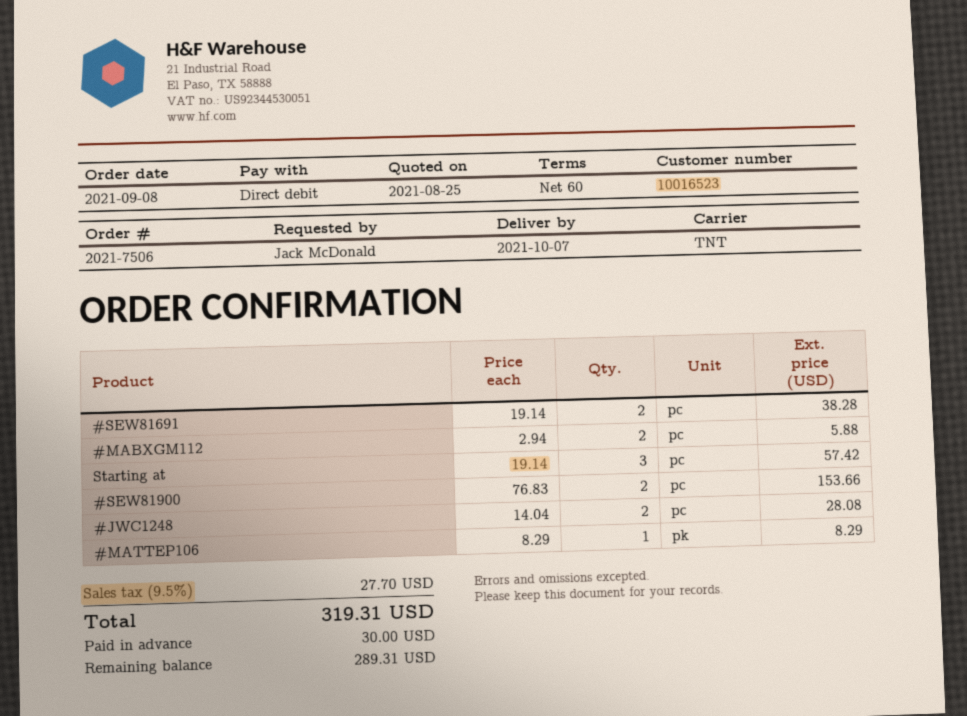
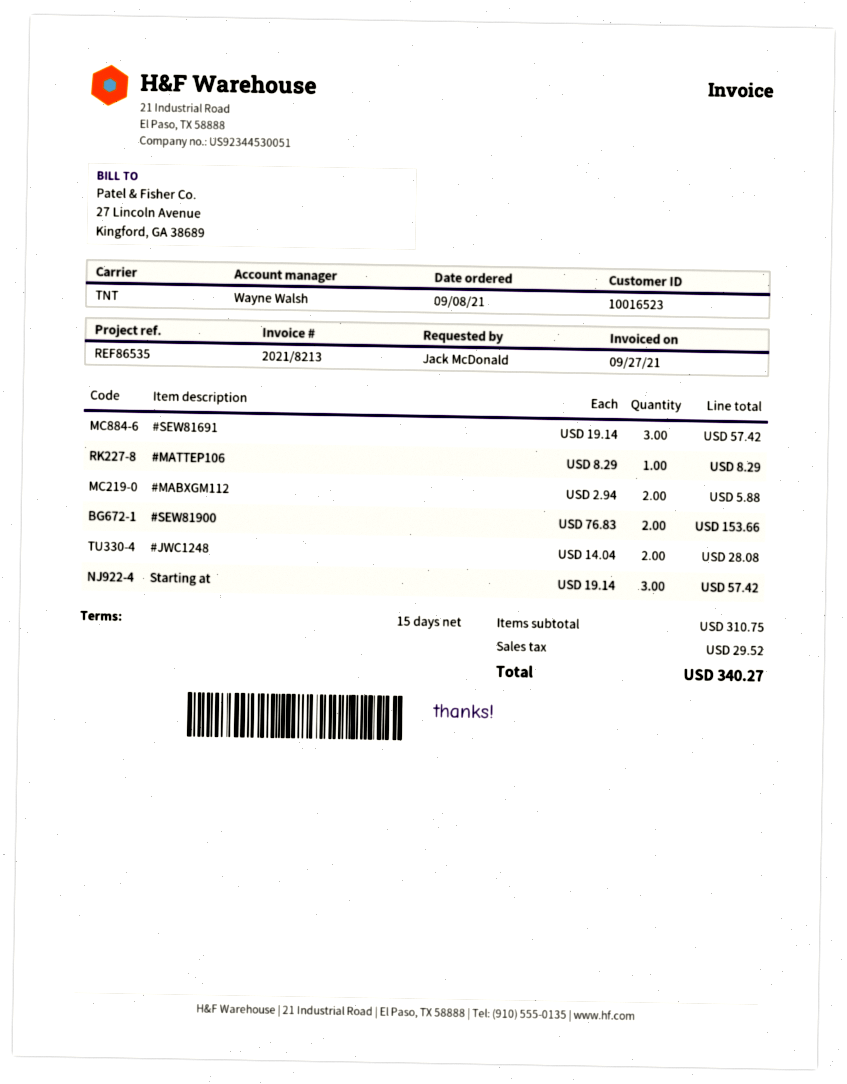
payment terms: 60 days -> 15 days
#SEW81691: 2 x 19.14 = 38.28 -> 3 x 19.14 = 57.42
tax: 27.70 -> 29.52
total: 319.31 -> 340.27

